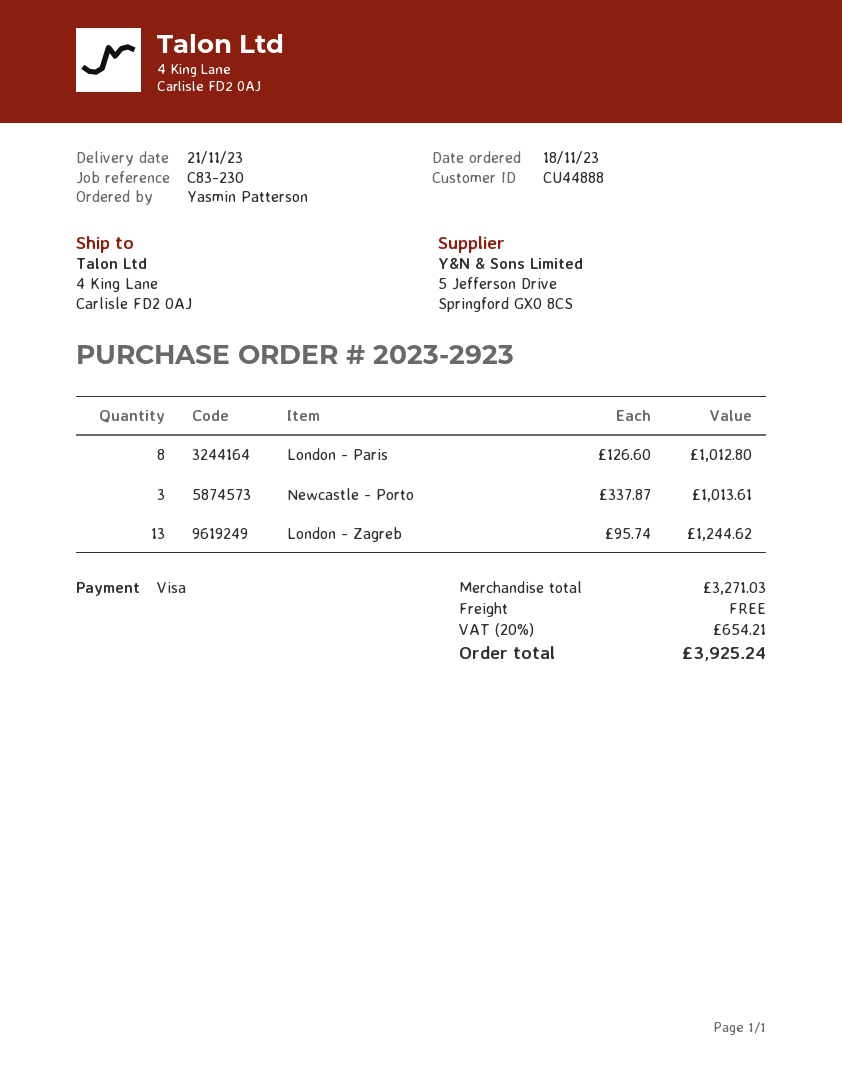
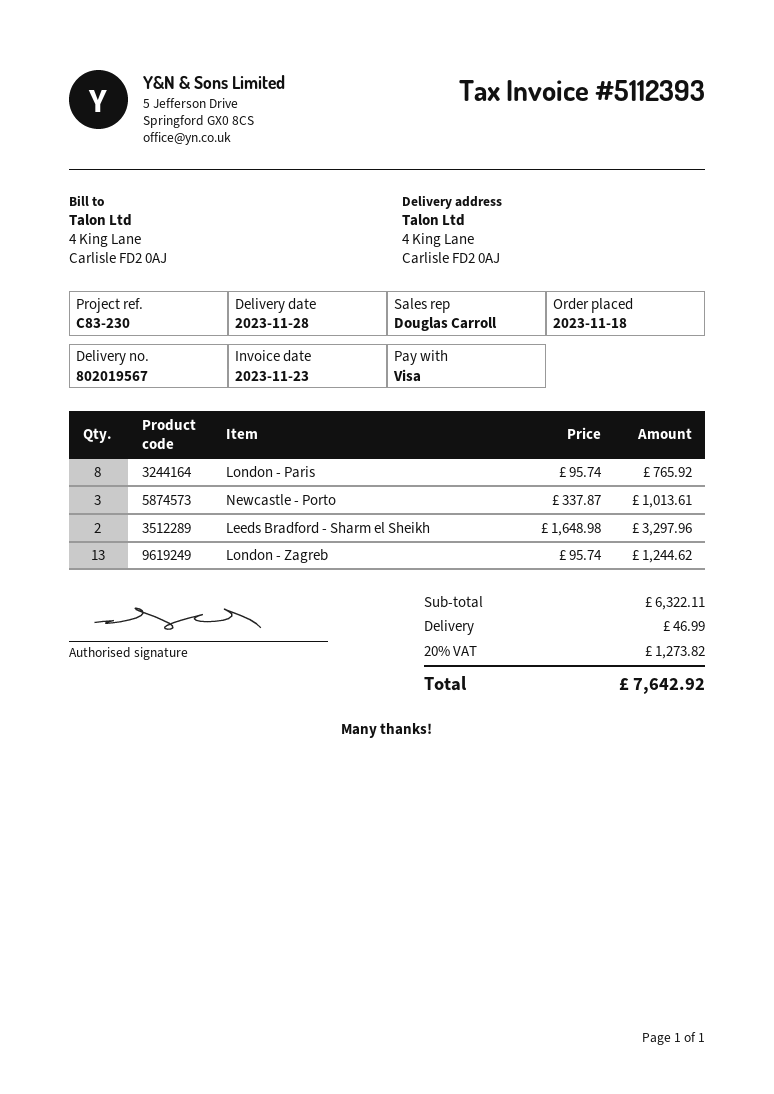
delivery date: 2023-11-21 -> 2023-11-28
London - Paris: 8 x 126.60 = 1012.80 -> 8 x 95.74 = 765.92
Leeds Bradford - Sharm el Sheikh: none -> 2 x 1648.98 = 3297.96
subtotal: 3271.03 -> 6322.11
shipping: 0.00 -> 46.99
tax: 20% = 654.21 -> 20% = 1273.82
total: 3925.24 -> 7642.92

